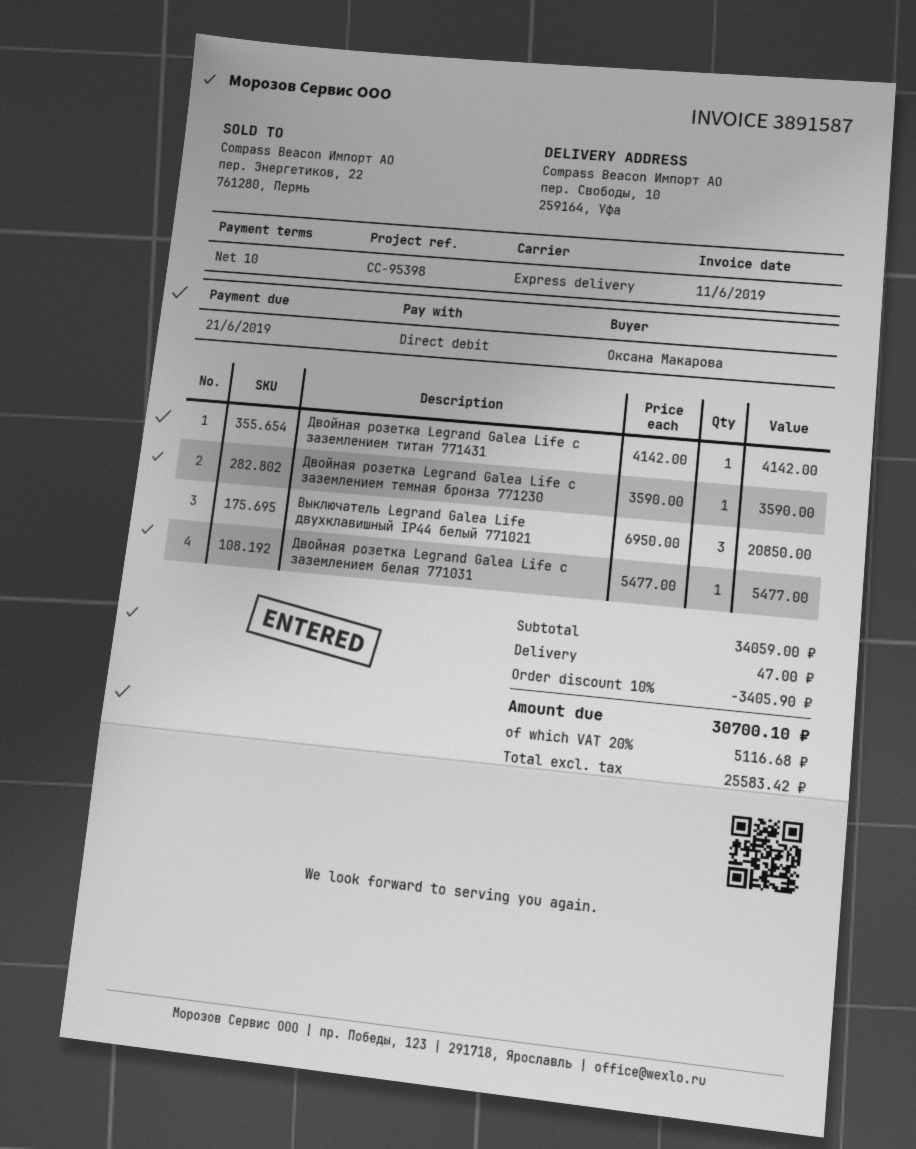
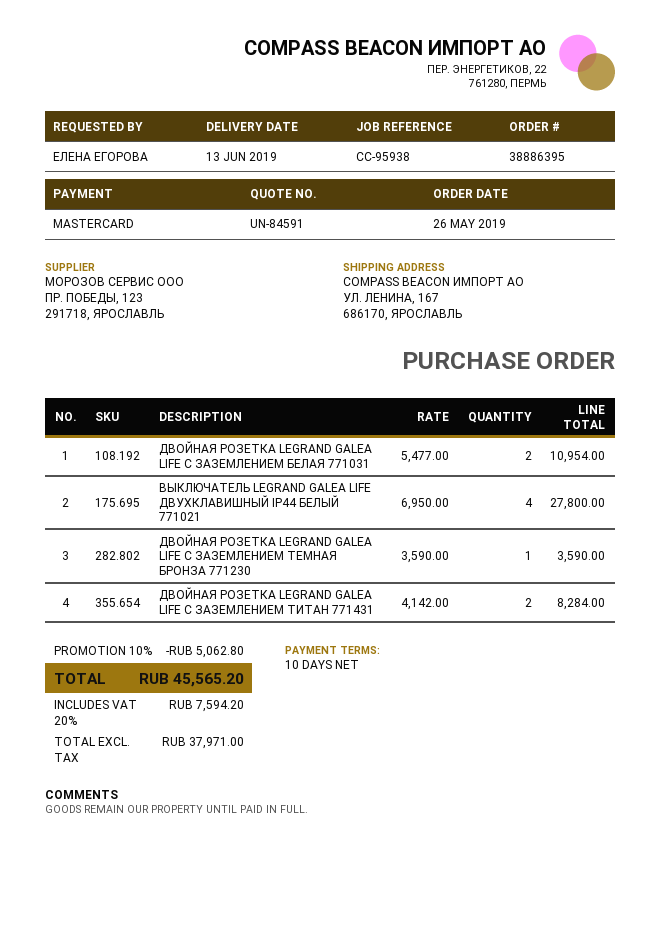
reference: CC-95398 -> CC-95938
ordered by: Оксана Макарова -> ЕЛЕНА ЕГОРОВА
payment method: direct debit -> Mastercard
ship to: пер. Свободы, 10, 259164, Уфа -> УЛ. ЛЕНИНА, 167, 686170, ЯРОСЛАВЛЬ
Двойная розетка Legrand Galea Life с заземлением титан 771431: 1 x 4142.00 = 4142.00 -> 2 x 4142.00 = 8284.00
Выключатель Legrand Galea Life двухклавишный IP44 белый 771021: 3 x 6950.00 = 20850.00 -> 4 x 6950.00 = 27800.00
Двойная розетка Legrand Galea Life с заземлением белая 771031: 1 x 5477.00 = 5477.00 -> 2 x 5477.00 = 10954.00
discount: 10% = 3405.90 -> 10% = 5062.80
shipping: 47.00 -> none
net: 25583.42 -> 37971.00
tax: 20% = 5116.68 -> 20% = 7594.20
total: 30700.10 -> 45565.20

